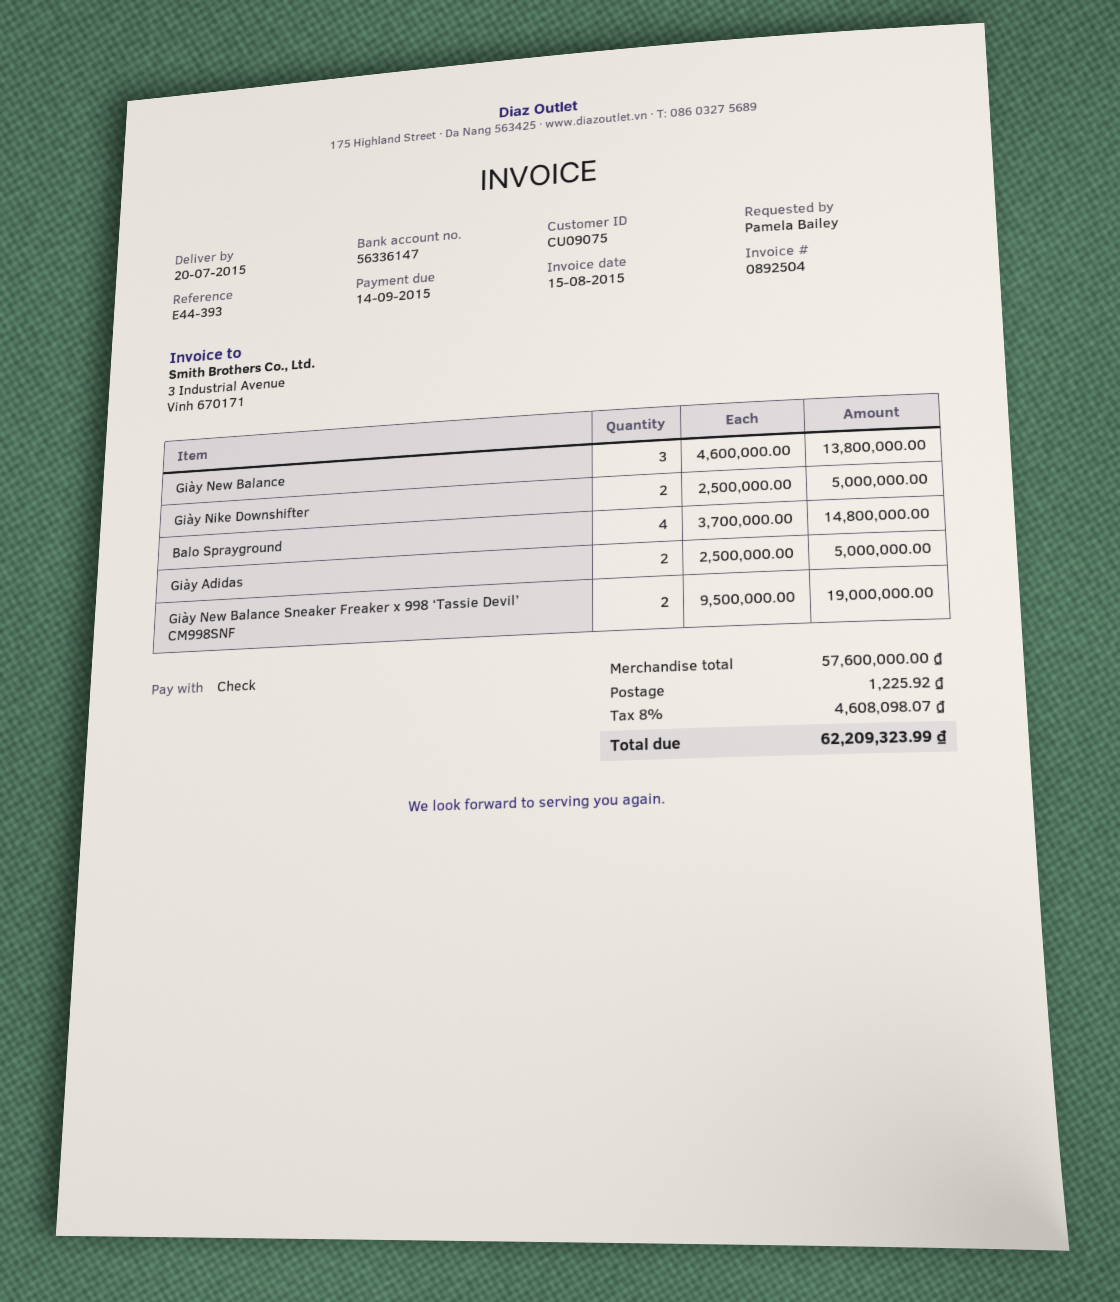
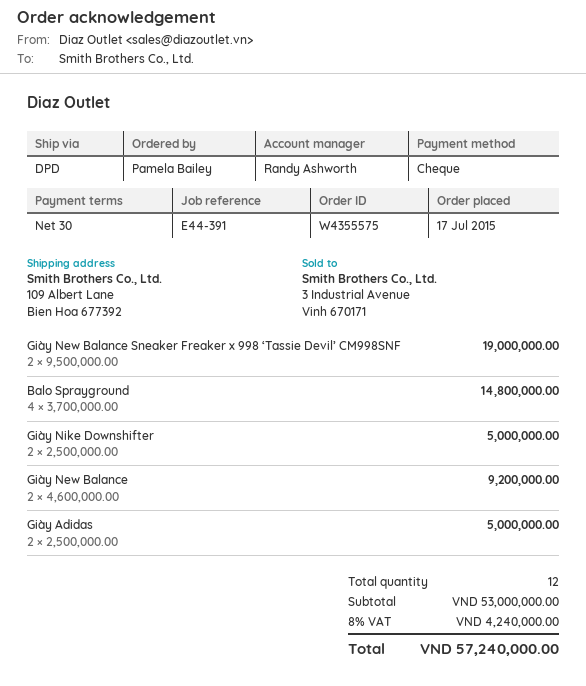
reference: E44-393 -> E44-391
Giày New Balance: 3 x 4600000.00 = 13800000.00 -> 2 x 4600000.00 = 9200000.00
subtotal: 57600000.00 -> 53000000.00
shipping: 1225.92 -> none
tax: 8% = 4608098.07 -> 8% = 4240000.00
total: 62209323.99 -> 57240000.00

